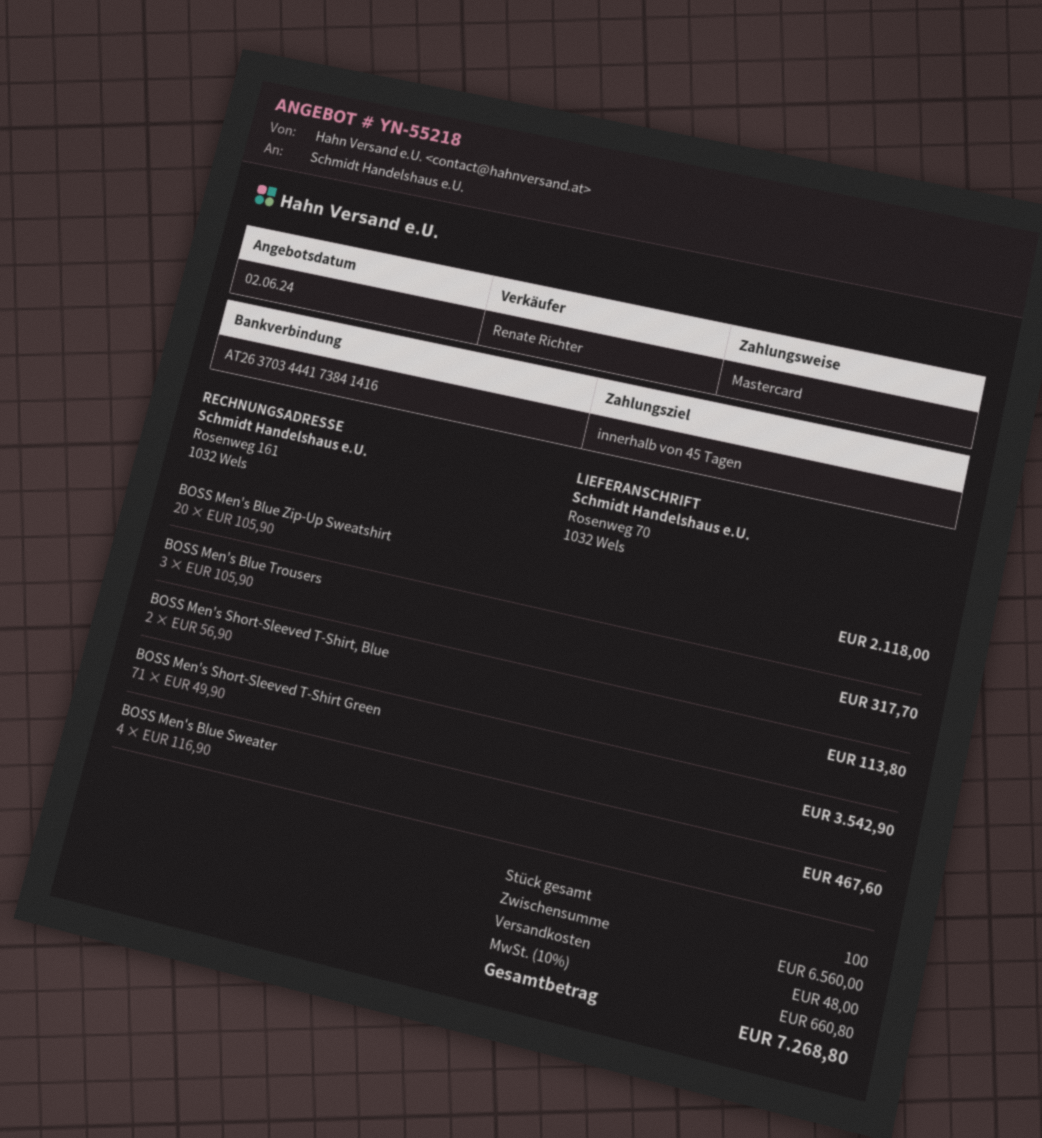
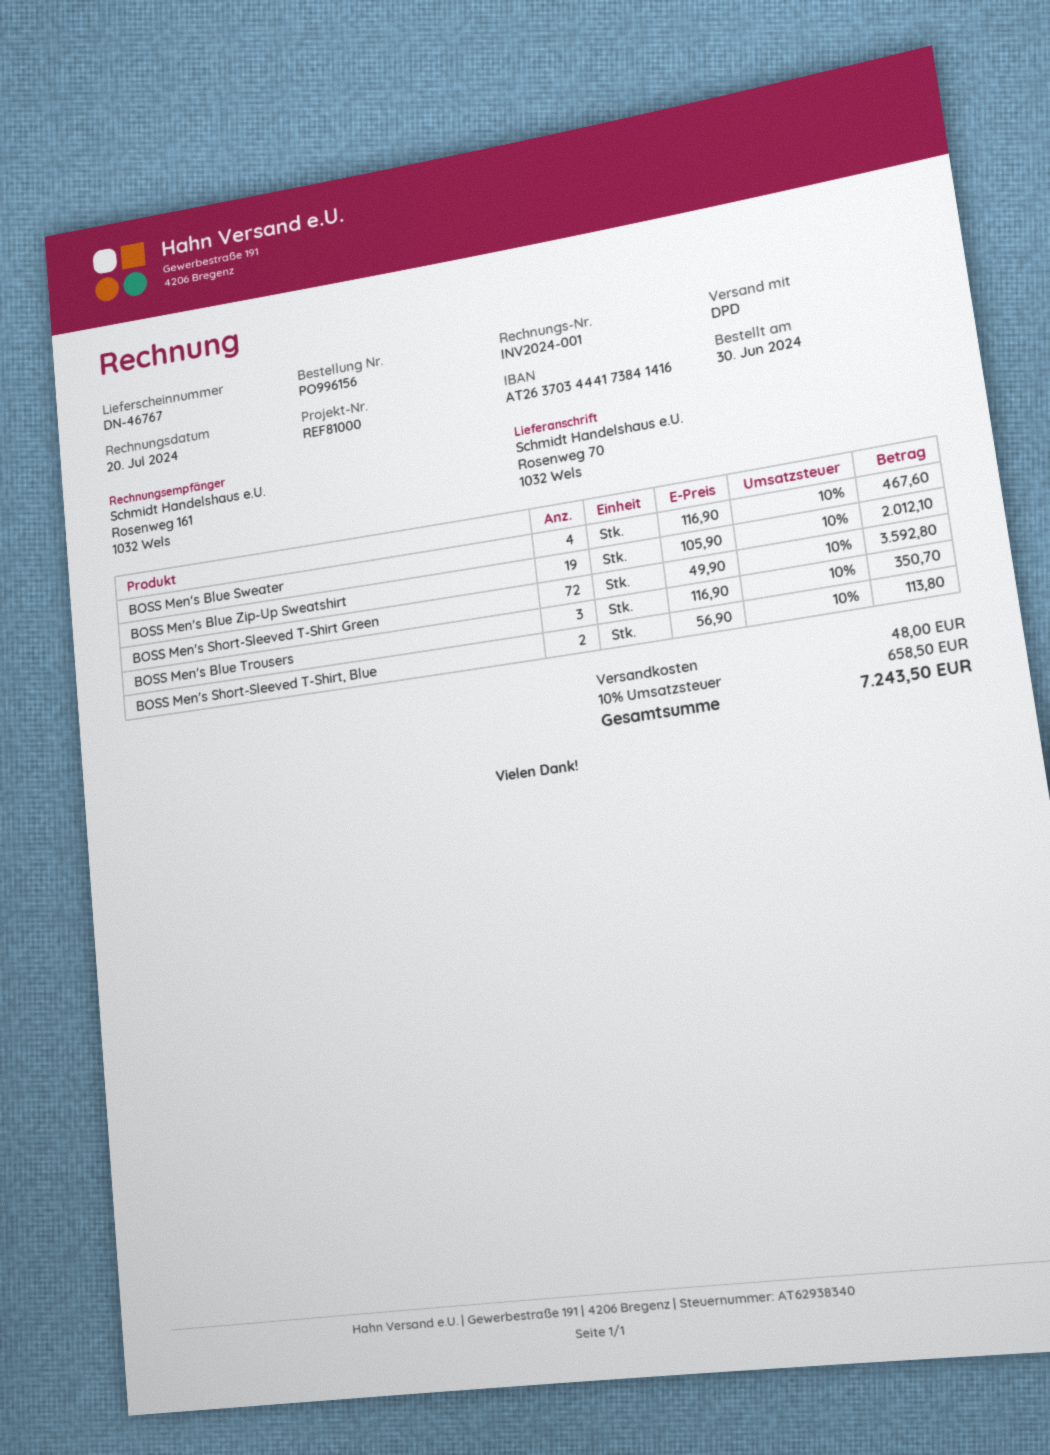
BOSS Men's Blue Zip-Up Sweatshirt: 20 x 105.90 = 2118.00 -> 19 x 105.90 = 2012.10
BOSS Men's Blue Trousers: 3 x 105.90 = 317.70 -> 3 x 116.90 = 350.70
BOSS Men's Short-Sleeved T-Shirt Green: 71 x 49.90 = 3542.90 -> 72 x 49.90 = 3592.80
tax: 10% = 660.80 -> 10% = 658.50
total: 7268.80 -> 7243.50

